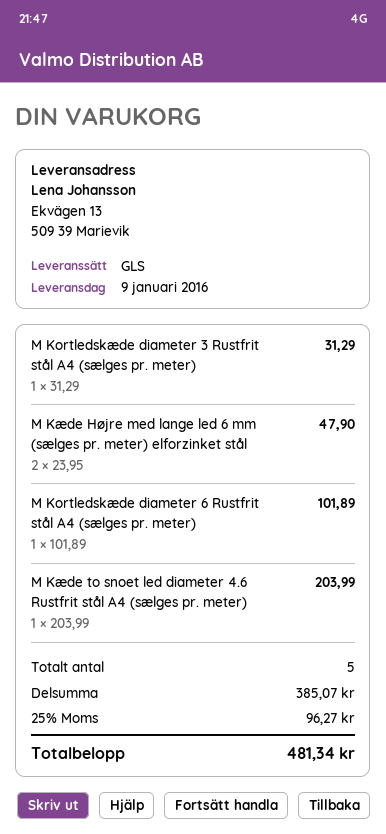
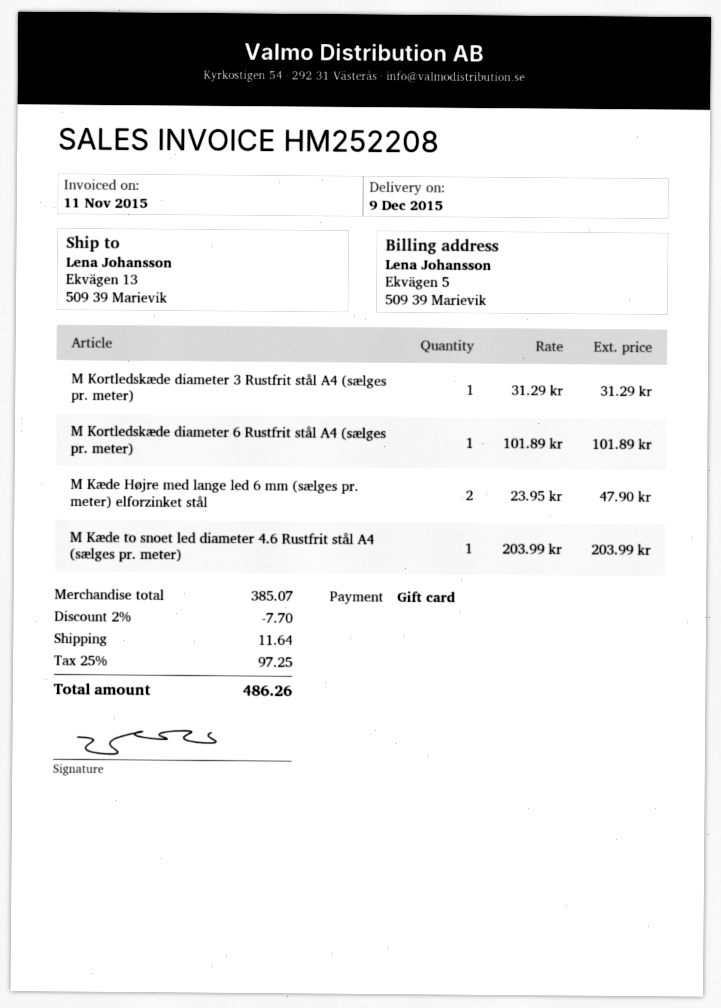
delivery date: 2016-01-09 -> 2015-12-09
discount: none -> 2% = 7.70
shipping: none -> 11.64
tax: 25% = 96.27 -> 25% = 97.25
total: 481.34 -> 486.26

